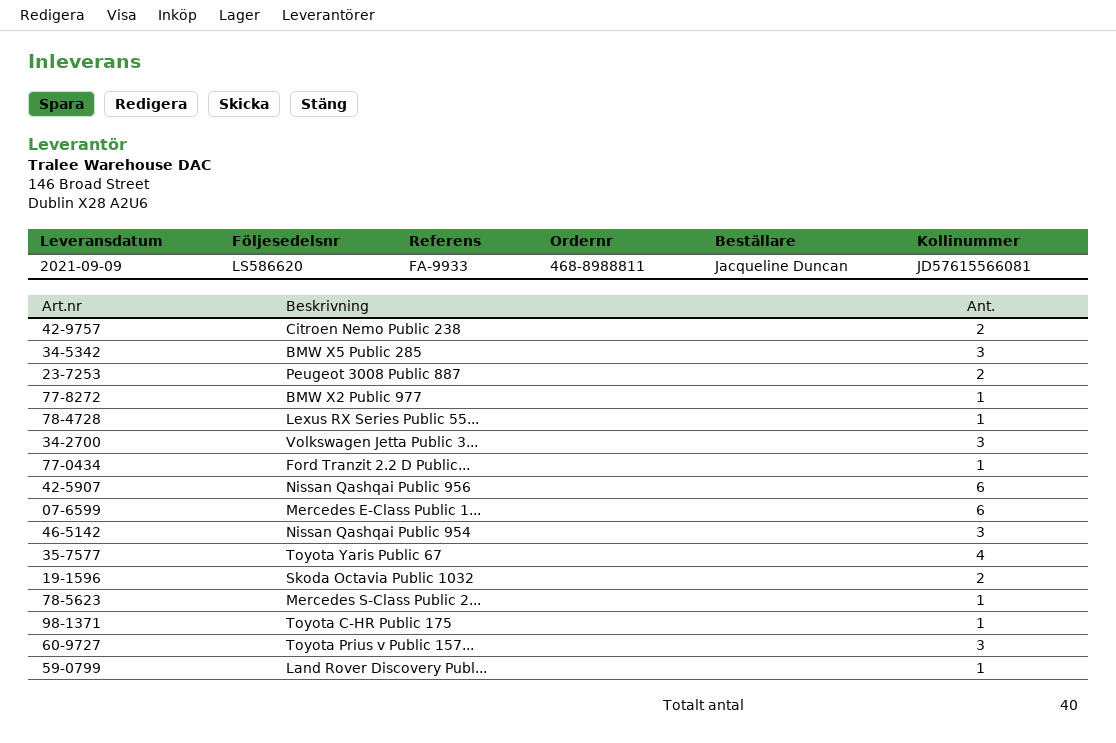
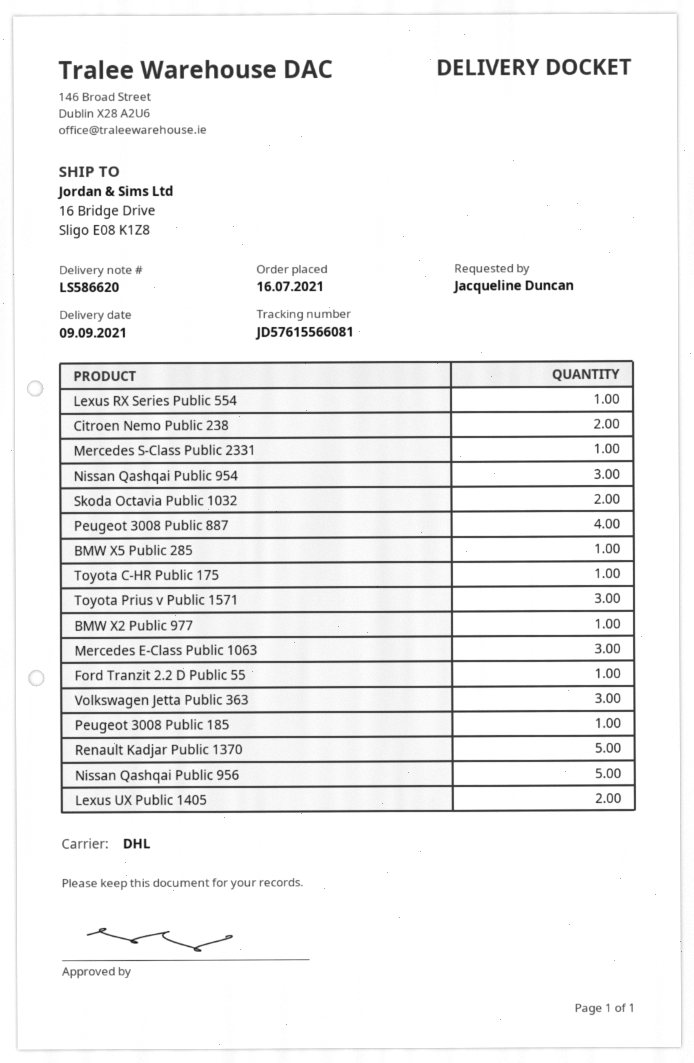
BMW X5 Public 285: 3 -> 1
Peugeot 3008 Public 887: 2 -> 4
Nissan Qashqai Public 956: 6 -> 5
Mercedes E-Class Public 1...: 6 -> 3
Toyota Yaris Public 67: 4 -> none
Land Rover Discovery Publ...: 1 -> none
Peugeot 3008 Public 185: none -> 1
Renault Kadjar Public 1370: none -> 5
Lexus UX Public 1405: none -> 2

